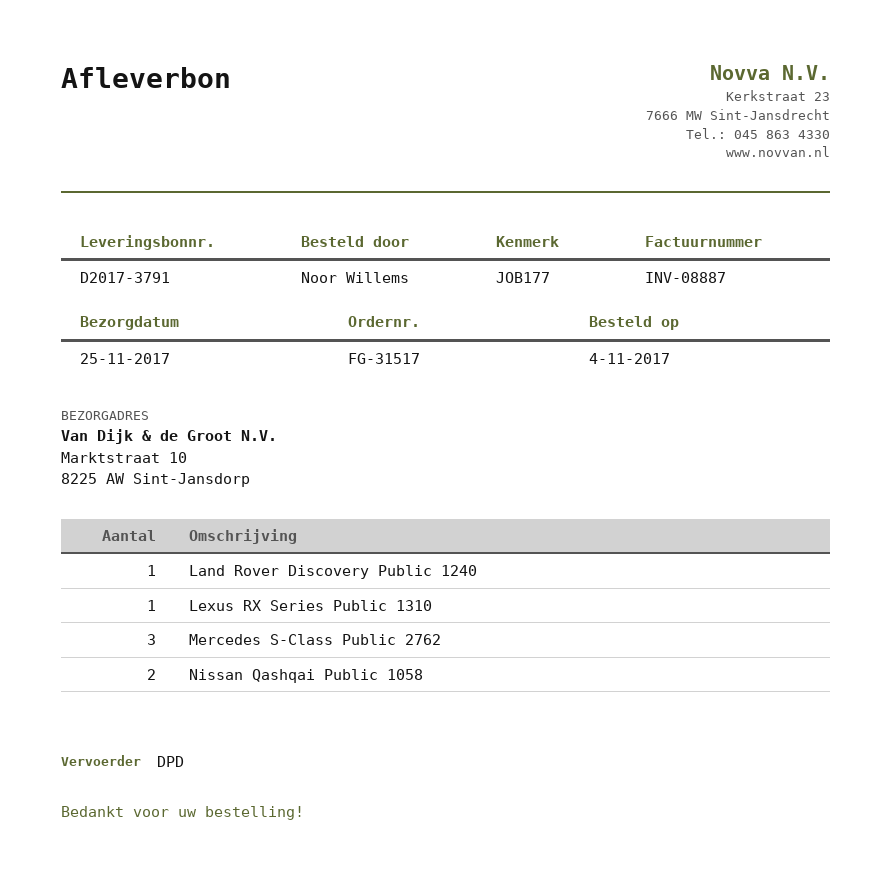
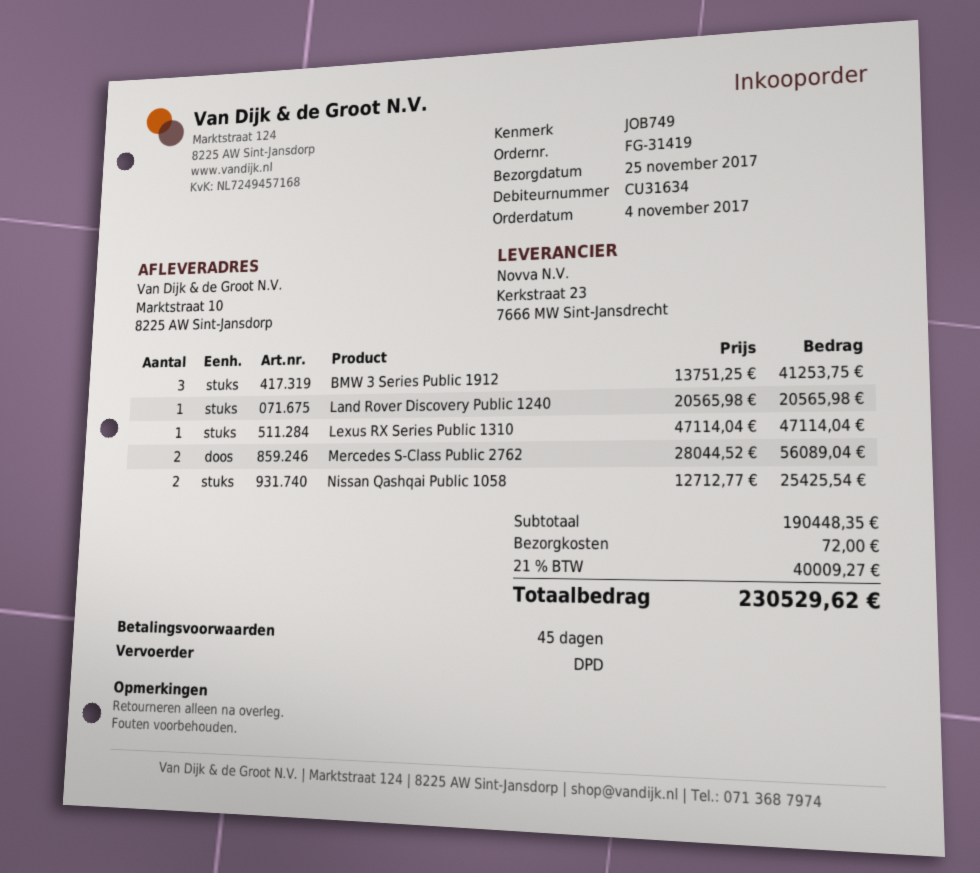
order number: FG-31517 -> FG-31419
reference: JOB177 -> JOB749
Mercedes S-Class Public 2762: 3 -> 2
BMW 3 Series Public 1912: none -> 3

